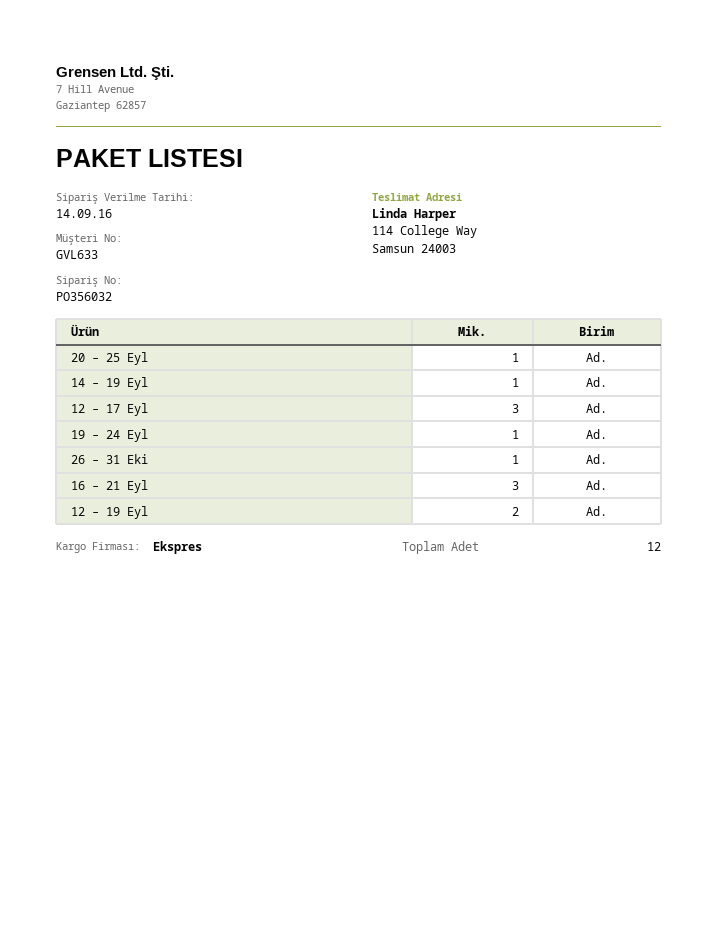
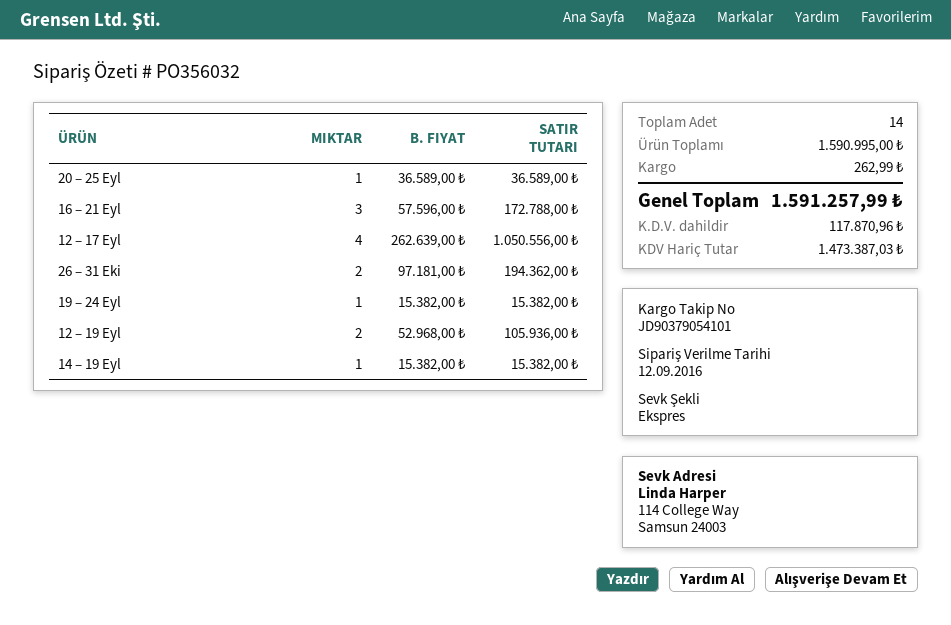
order date: 2016-09-14 -> 2016-09-12
12 – 17 Eyl: 3 -> 4
26 – 31 Eki: 1 -> 2
total quantity: 12 -> 14

